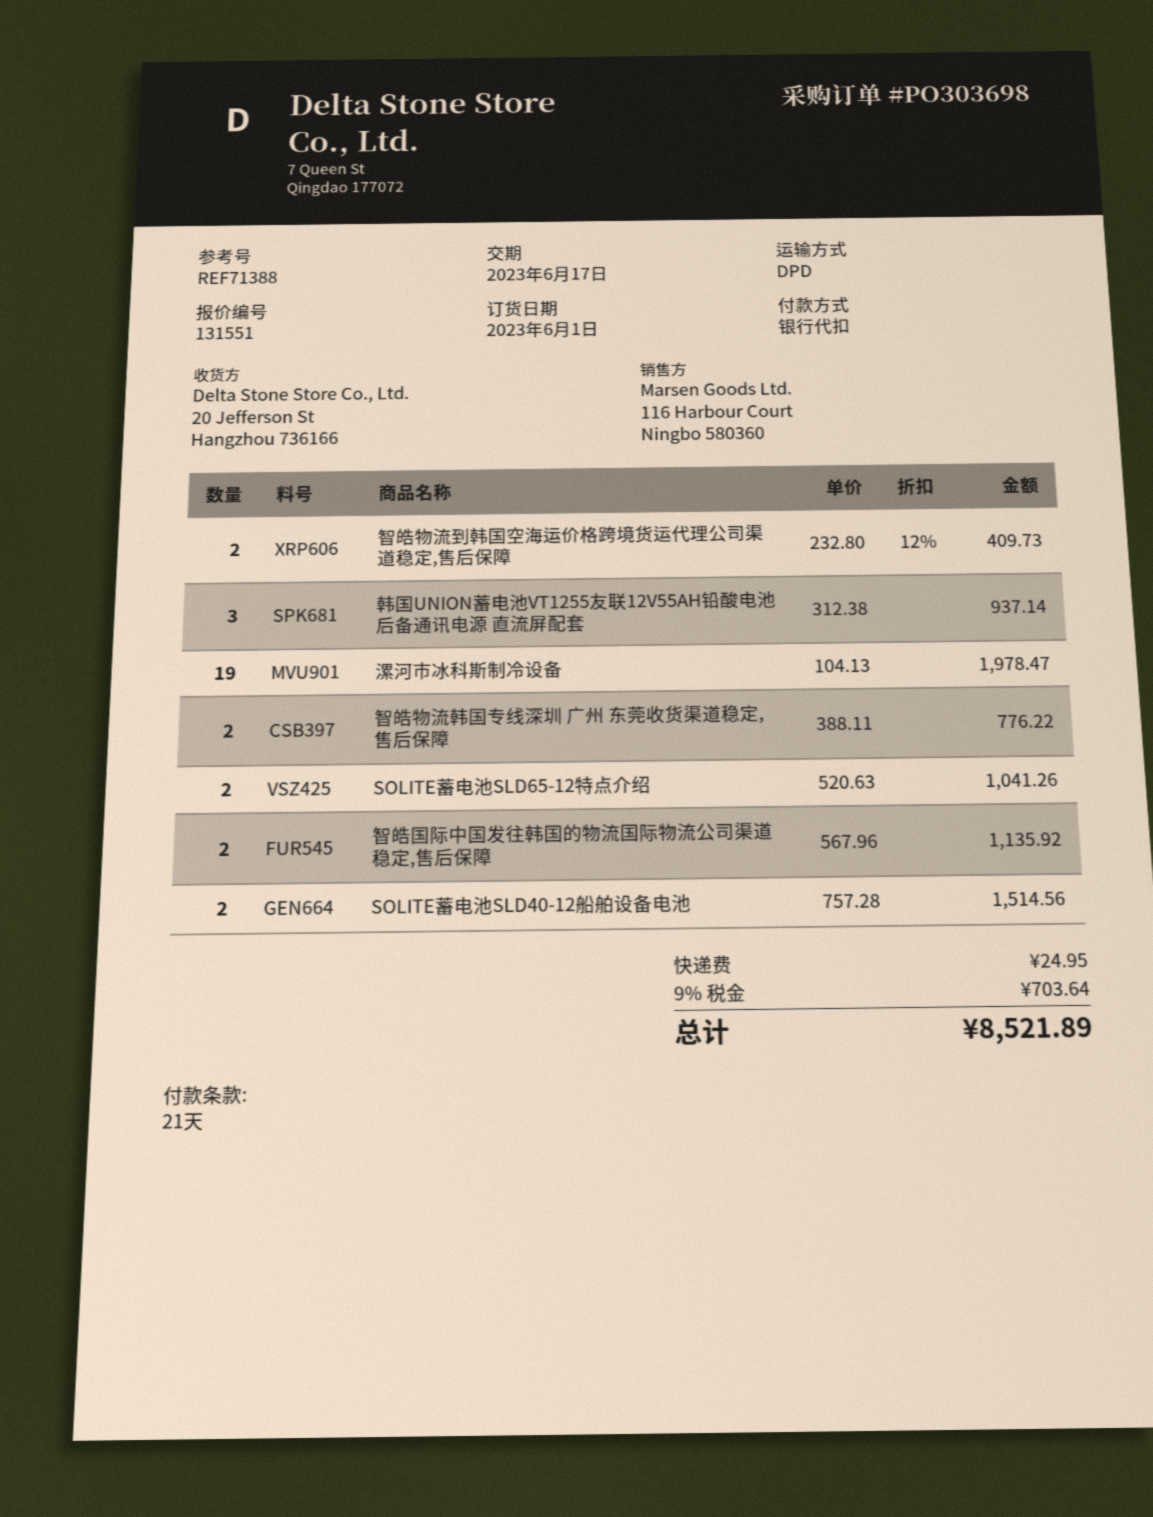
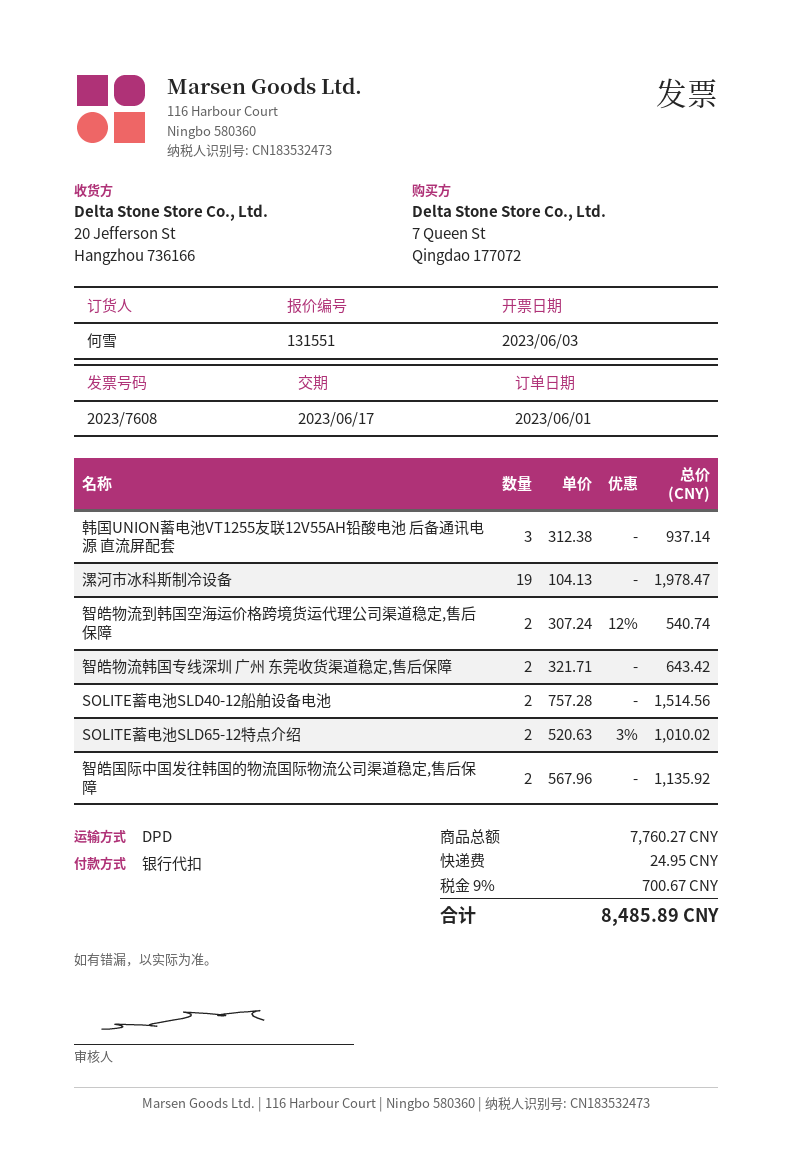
智皓物流到韩国空海运价格跨境货运代理公司渠道稳定,售后保障: 2 x 232.80 - 12% = 409.73 -> 2 x 307.24 - 12% = 540.74
智皓物流韩国专线深圳 广州 东莞收货渠道稳定,售后保障: 2 x 388.11 = 776.22 -> 2 x 321.71 = 643.42
SOLITE蓄电池SLD65-12特点介绍: 2 x 520.63 = 1041.26 -> 2 x 520.63 - 3% = 1010.02
tax: 9% = 703.64 -> 9% = 700.67
total: 8521.89 -> 8485.89

